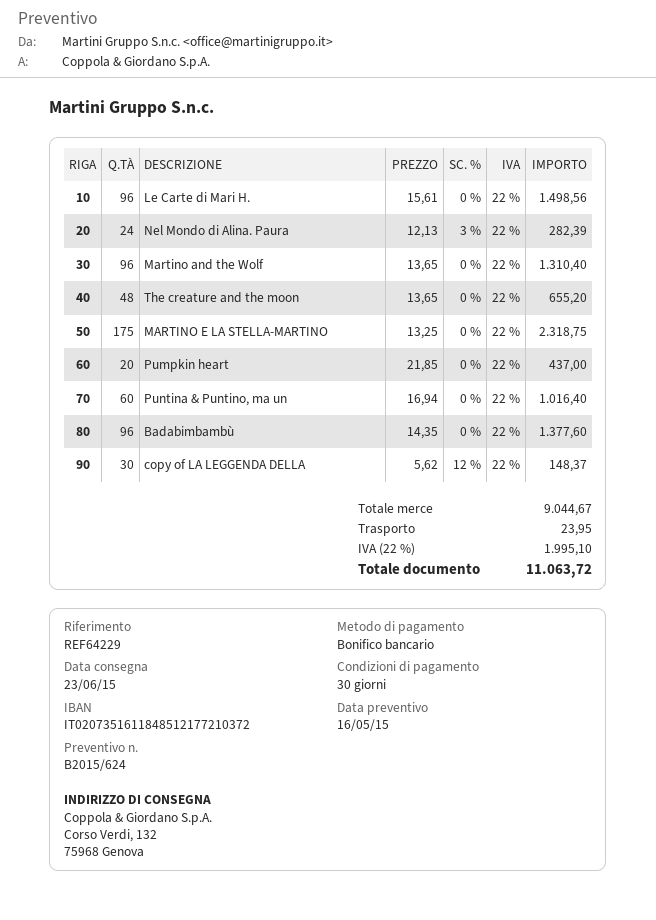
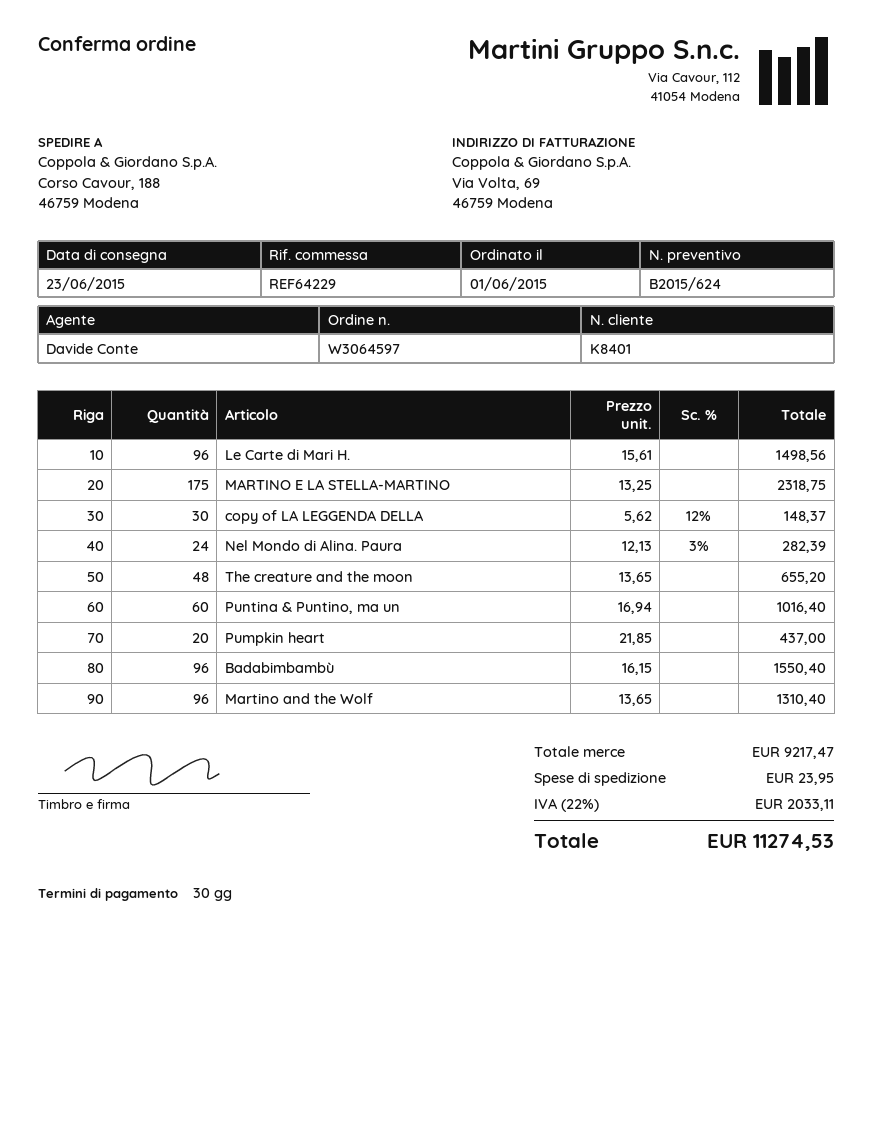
ship to: Corso Verdi, 132, 75968 Genova -> Corso Cavour, 188, 46759 Modena
Badabimbambù: 96 x 14.35 = 1377.60 -> 96 x 16.15 = 1550.40
subtotal: 9044.67 -> 9217.47
tax: 22% = 1995.10 -> 22% = 2033.11
total: 11063.72 -> 11274.53

